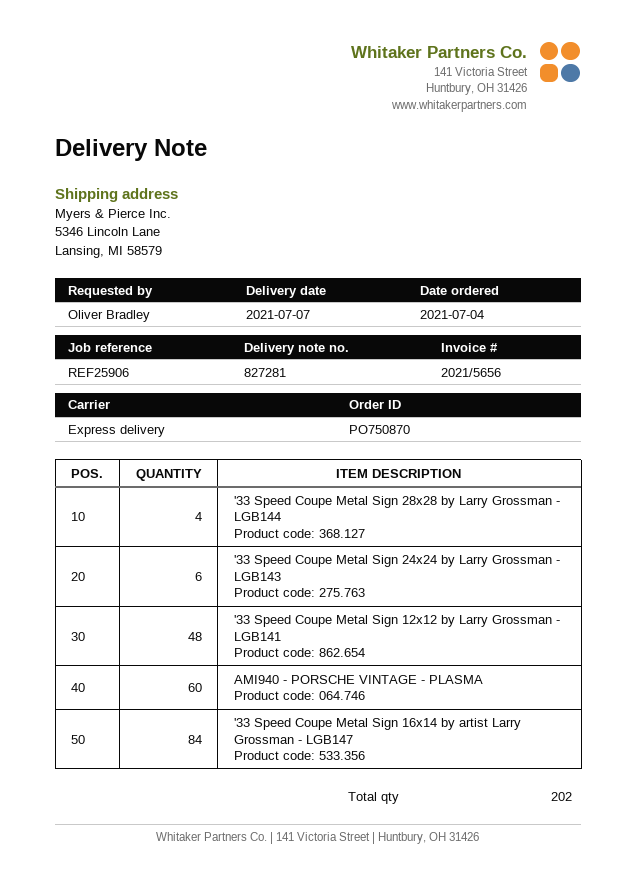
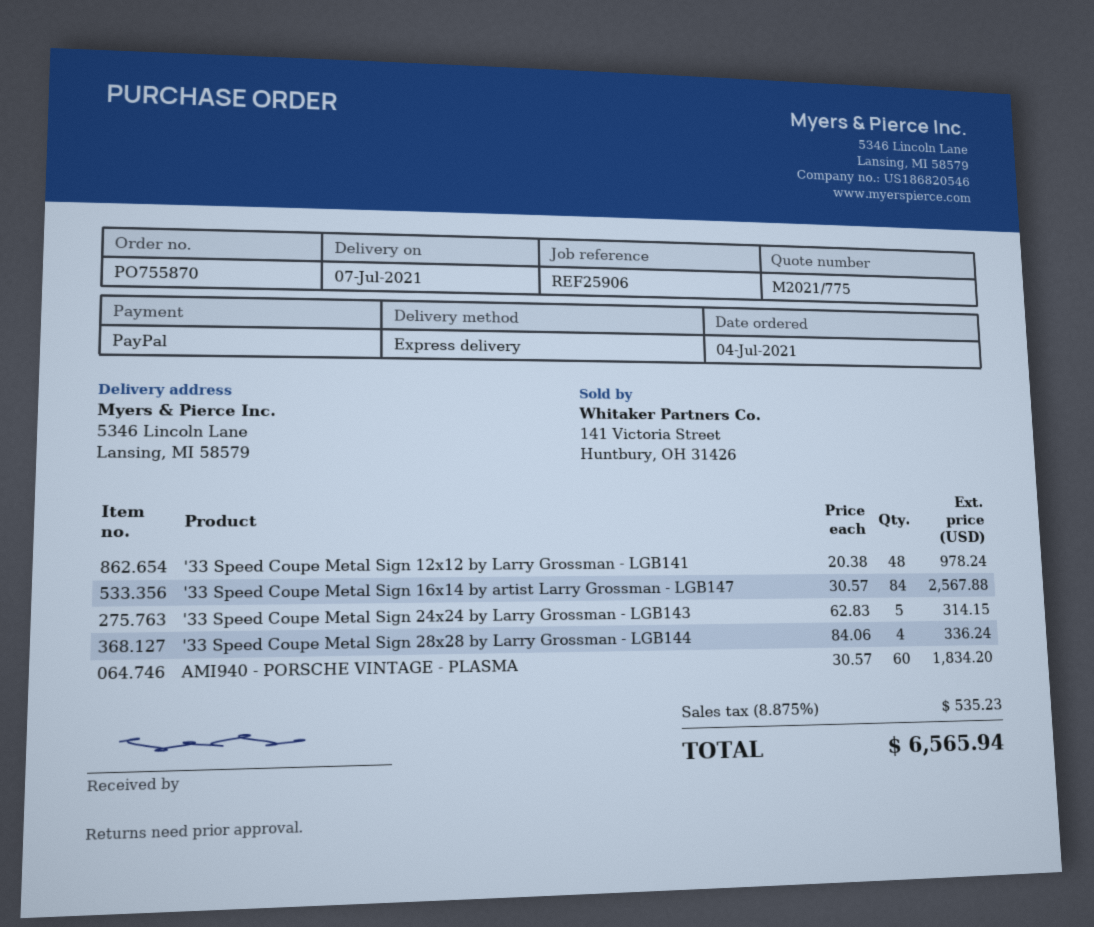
order number: PO750870 -> PO755870
'33 Speed Coupe Metal Sign 24x24 by Larry Grossman - LGB143: 6 -> 5

